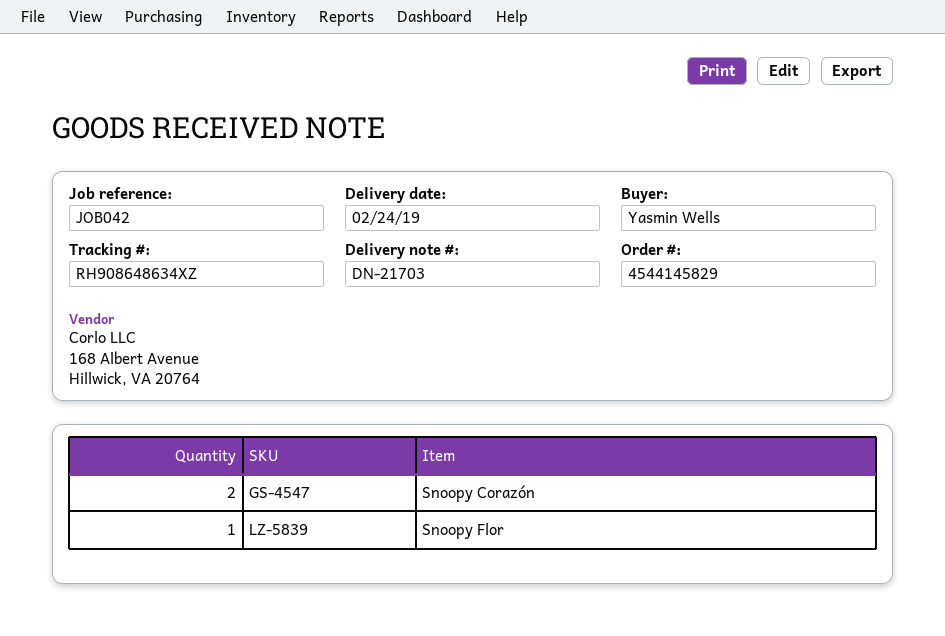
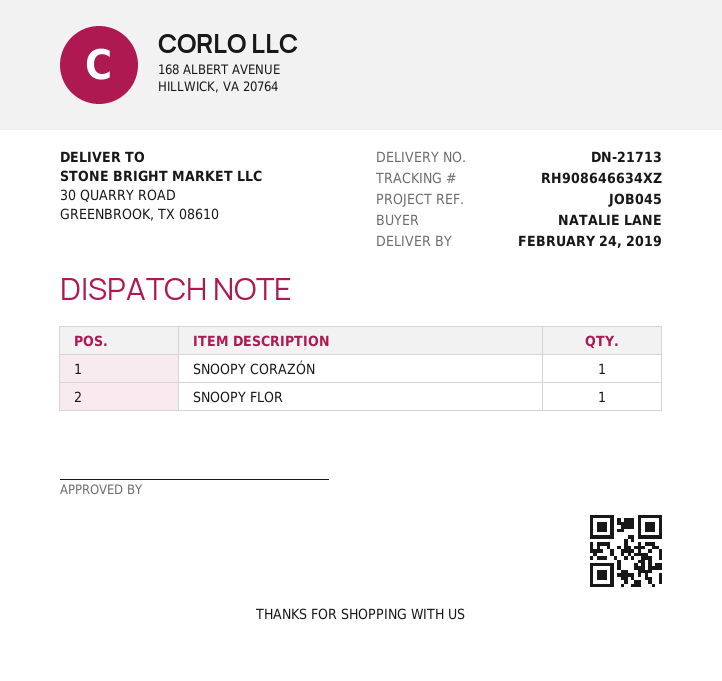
delivery note number: DN-21703 -> DN-21713
reference: JOB042 -> JOB045
ordered by: Yasmin Wells -> NATALIE LANE
tracking number: RH908648634XZ -> RH908646634XZ
Snoopy Corazón: 2 -> 1

